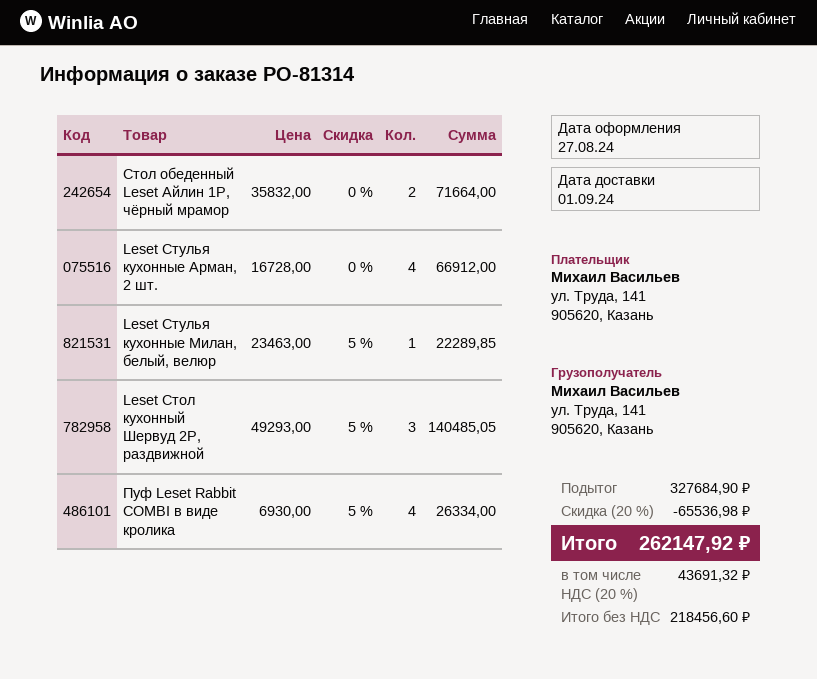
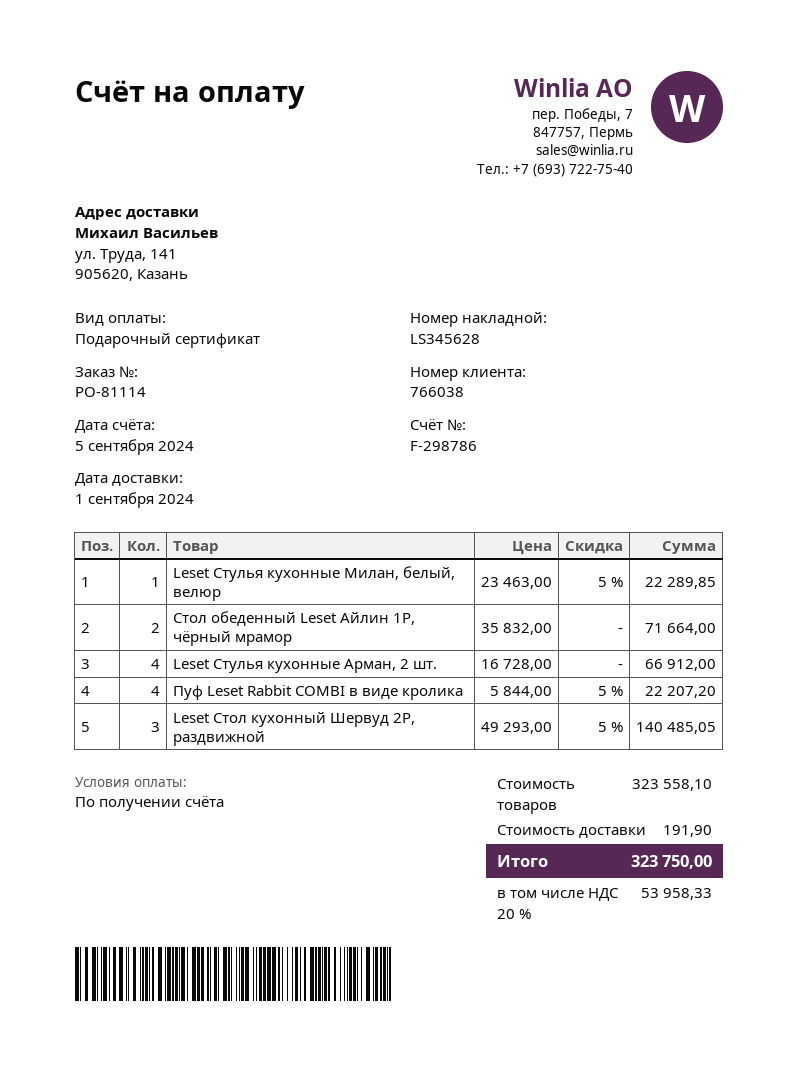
order number: PO-81314 -> PO-81114
Пуф Leset Rabbit COMBI в виде кролика: 4 x 6930.00 - 5% = 26334.00 -> 4 x 5844.00 - 5% = 22207.20
subtotal: 327684.90 -> 323558.10
discount: 20% = 65536.98 -> none
shipping: none -> 191.90
tax: 20% = 43691.32 -> 20% = 53958.33
total: 262147.92 -> 323750.00

